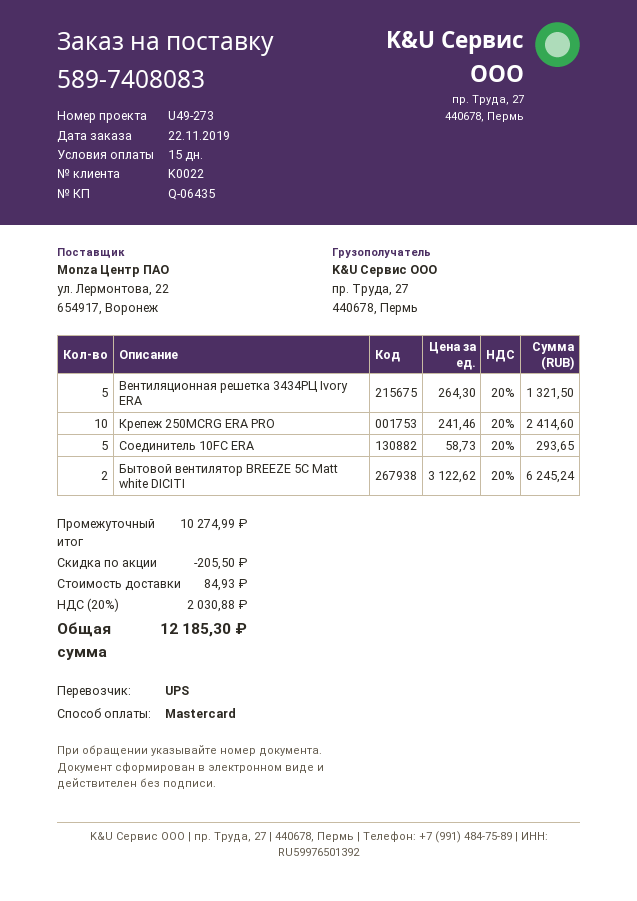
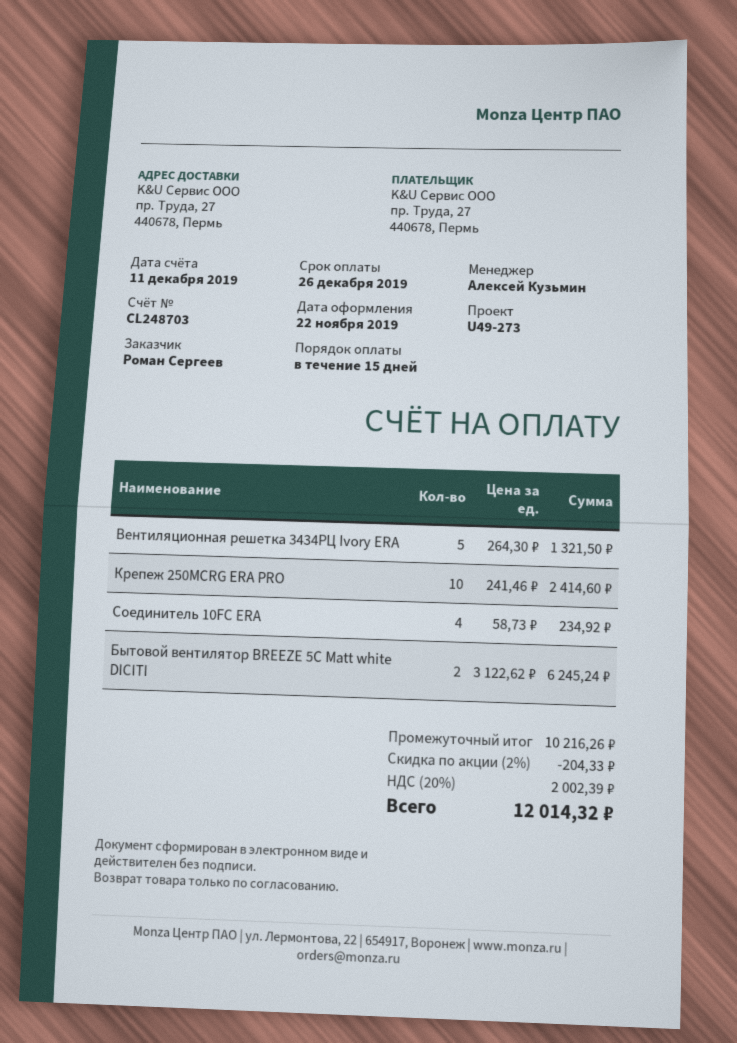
Соединитель 10FC ERA: 5 x 58.73 = 293.65 -> 4 x 58.73 = 234.92
subtotal: 10274.99 -> 10216.26
discount: 205.50 -> 204.33
shipping: 84.93 -> none
tax: 20% = 2030.88 -> 20% = 2002.39
total: 12185.30 -> 12014.32

